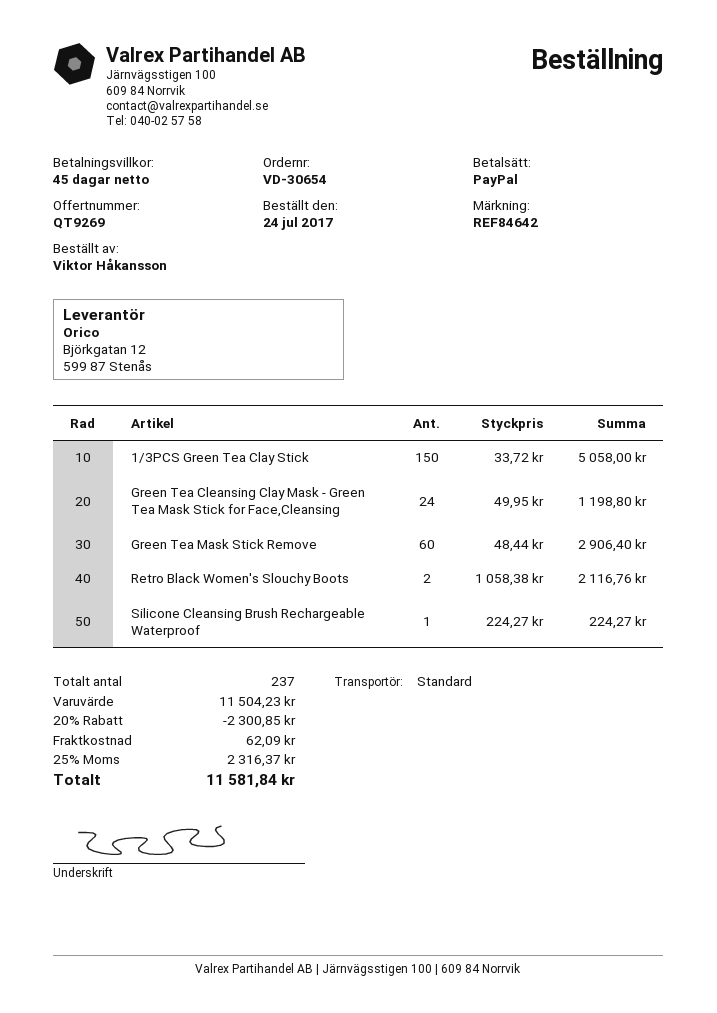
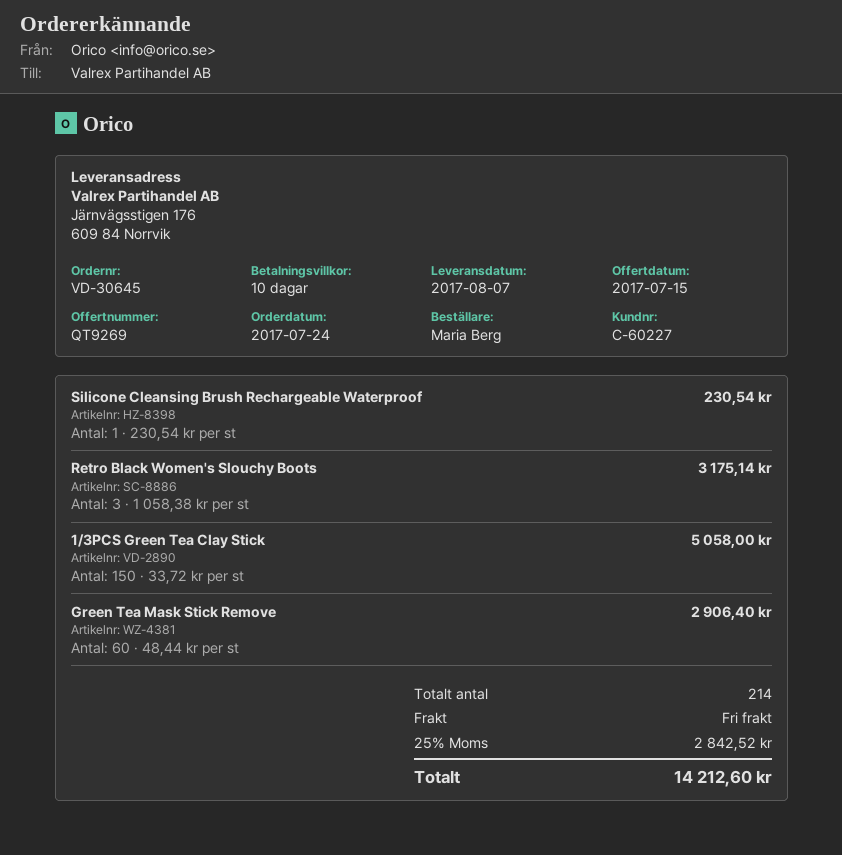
order number: VD-30654 -> VD-30645
payment terms: 45 days -> 10 days
ordered by: Viktor Håkansson -> Maria Berg
Green Tea Cleansing Clay Mask - Green Tea Mask Stick for Face,Cleansing: 24 x 49.95 = 1198.80 -> none
Retro Black Women's Slouchy Boots: 2 x 1058.38 = 2116.76 -> 3 x 1058.38 = 3175.14
Silicone Cleansing Brush Rechargeable Waterproof: 1 x 224.27 = 224.27 -> 1 x 230.54 = 230.54
total quantity: 237 -> 214
discount: 20% = 2300.85 -> none
shipping: 62.09 -> 0.00
tax: 25% = 2316.37 -> 25% = 2842.52
total: 11581.84 -> 14212.60

